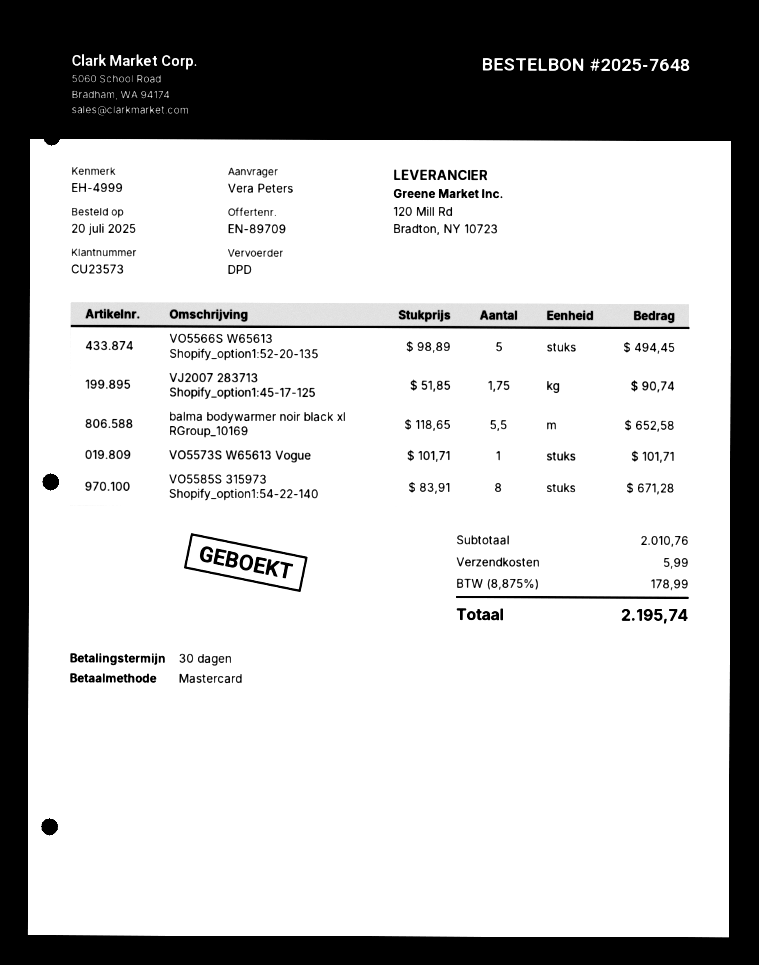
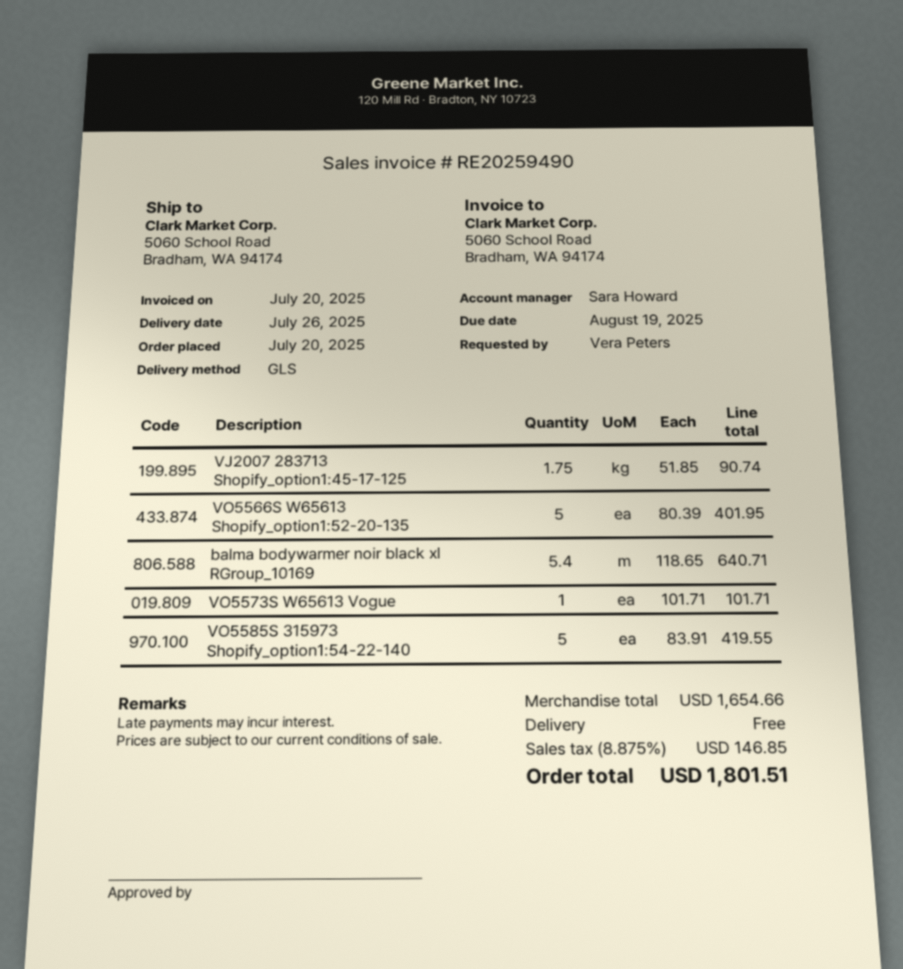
shipping method: DPD -> GLS
VO5566S W65613 Shopify_option1:52-20-135: 5 x 98.89 = 494.45 -> 5 x 80.39 = 401.95
balma bodywarmer noir black xl RGroup_10169: 5.5 x 118.65 = 652.58 -> 5.4 x 118.65 = 640.71
VO5585S 315973 Shopify_option1:54-22-140: 8 x 83.91 = 671.28 -> 5 x 83.91 = 419.55
subtotal: 2010.76 -> 1654.66
shipping: 5.99 -> 0.00
tax: 8.875% = 178.99 -> 8.875% = 146.85
total: 2195.74 -> 1801.51

